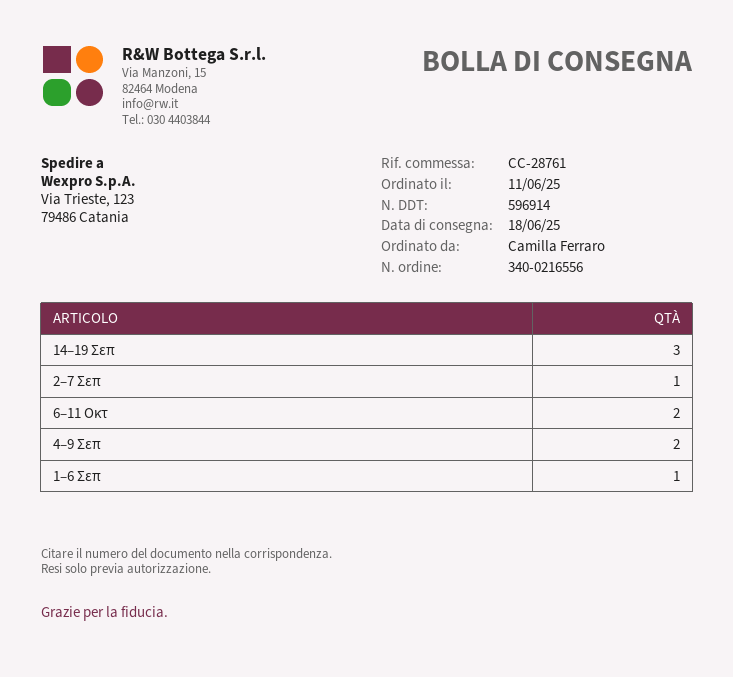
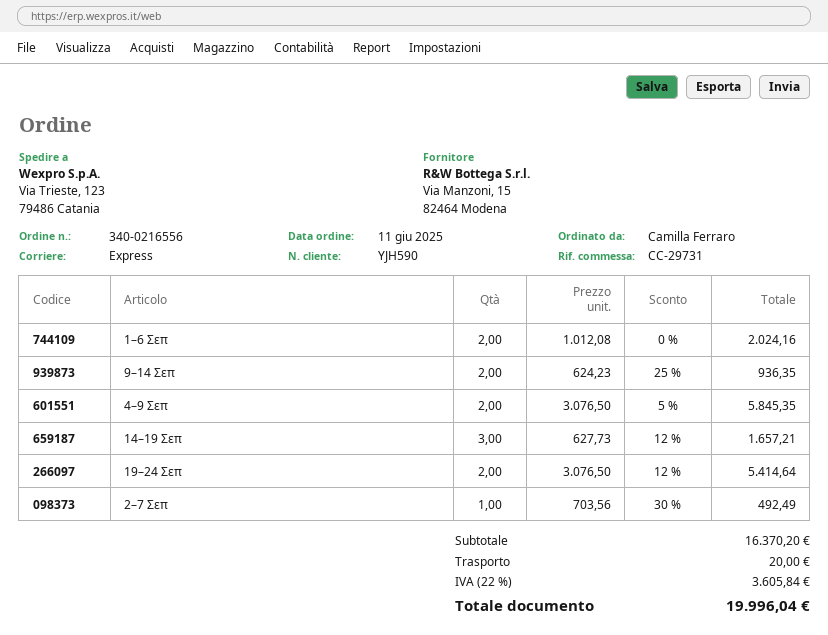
reference: CC-28761 -> CC-29731
6–11 Οκτ: 2 -> none
1–6 Σεπ: 1 -> 2
9–14 Σεπ: none -> 2
19–24 Σεπ: none -> 2

